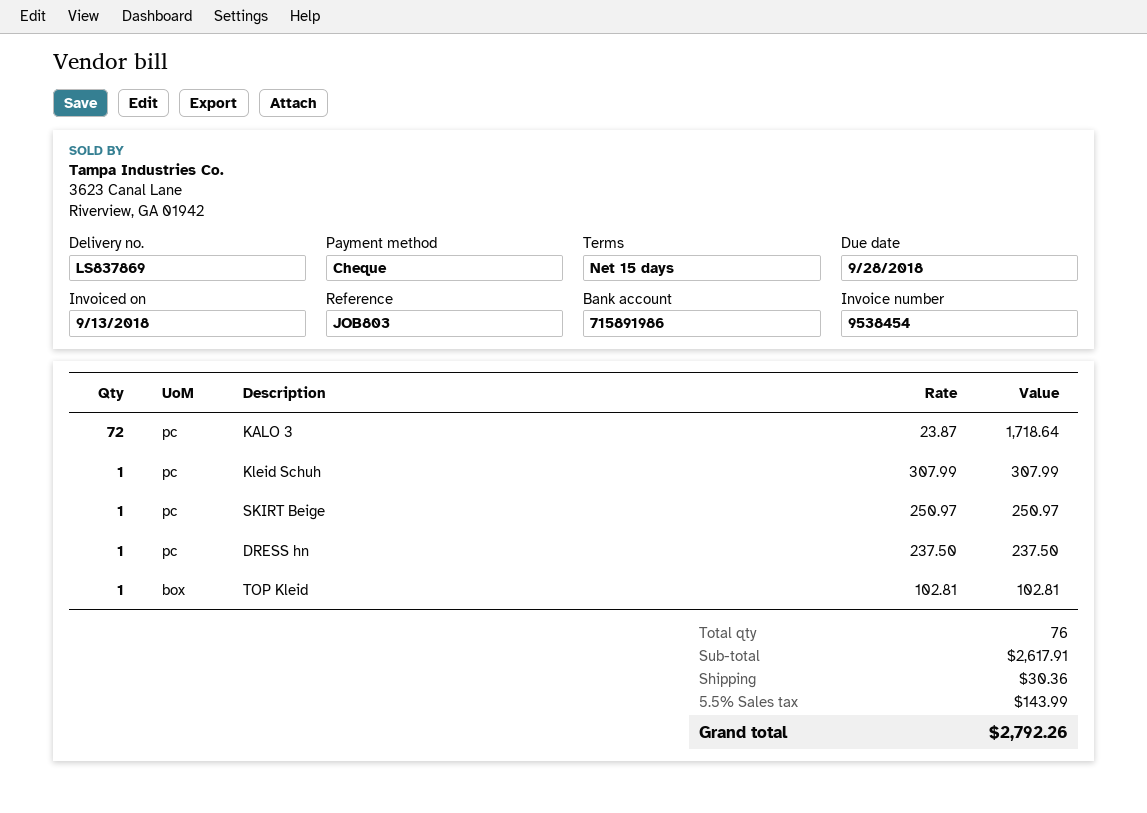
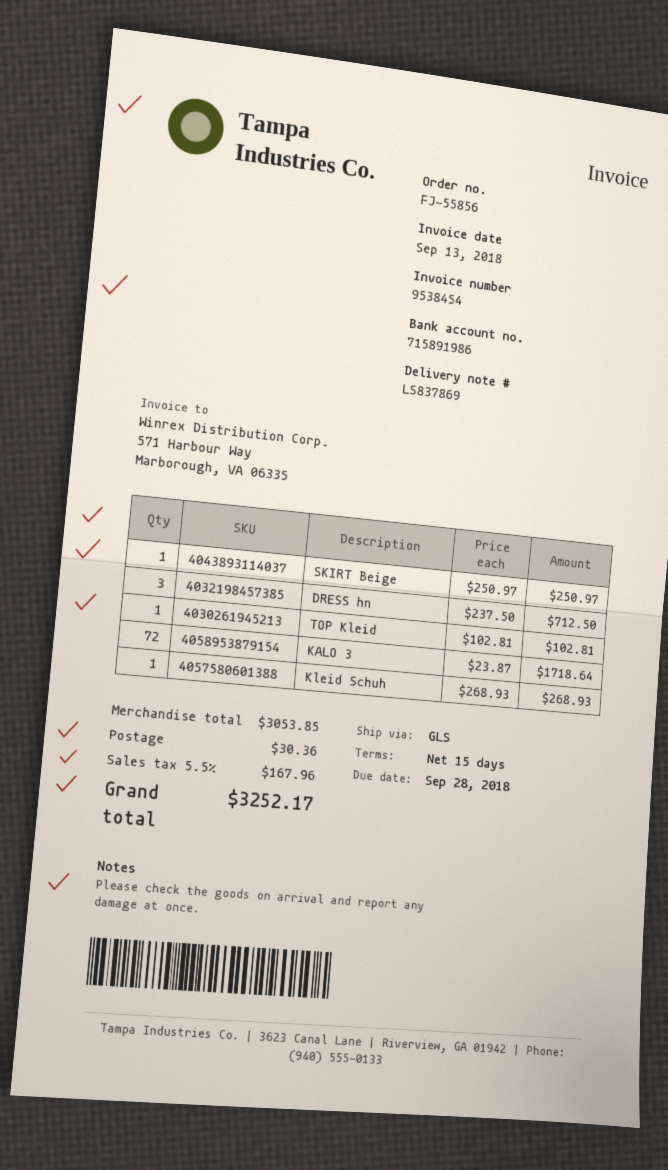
Kleid Schuh: 1 x 307.99 = 307.99 -> 1 x 268.93 = 268.93
DRESS hn: 1 x 237.50 = 237.50 -> 3 x 237.50 = 712.50
subtotal: 2617.91 -> 3053.85
tax: 5.5% = 143.99 -> 5.5% = 167.96
total: 2792.26 -> 3252.17

